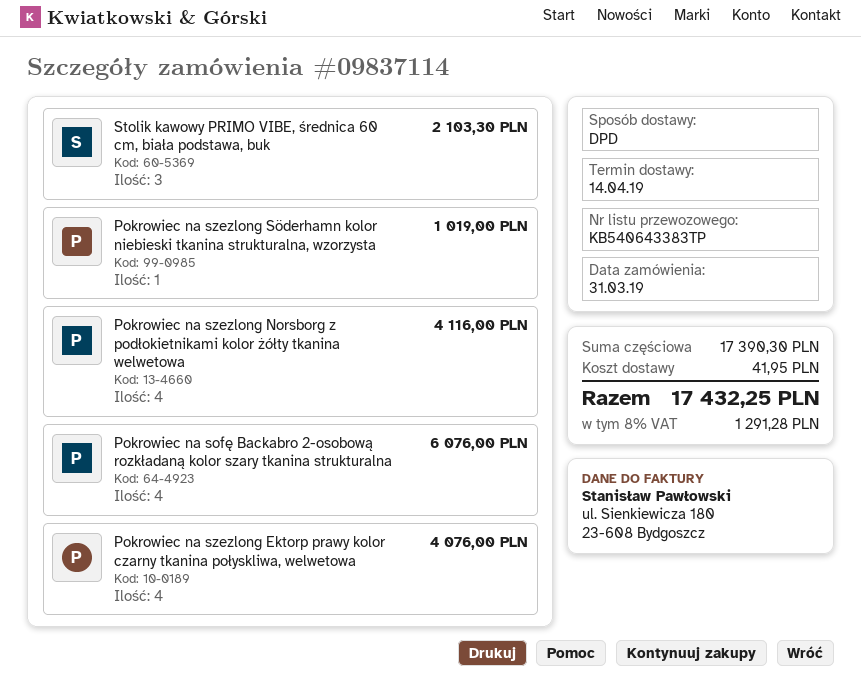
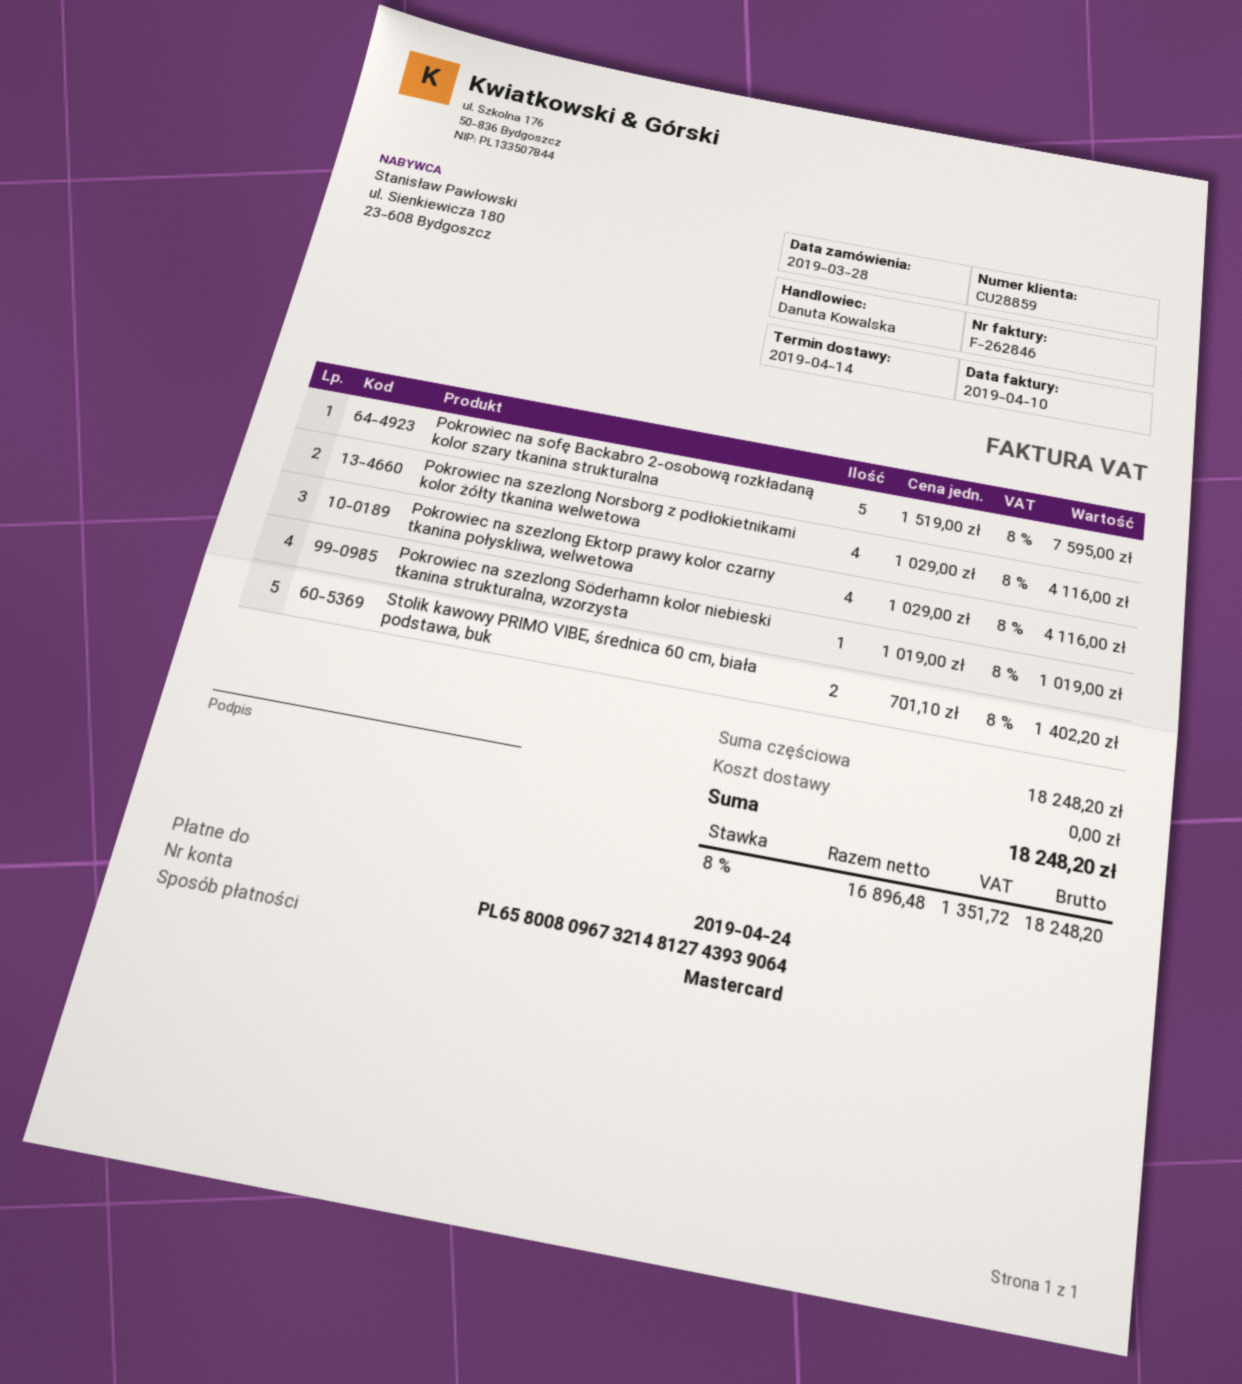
order date: 2019-03-31 -> 2019-03-28
Stolik kawowy PRIMO VIBE, średnica 60 cm, biała podstawa, buk: 3 for 2103.30 -> 2 for 1402.20
Pokrowiec na sofę Backabro 2-osobową rozkładaną kolor szary tkanina strukturalna: 4 for 6076.00 -> 5 for 7595.00
Pokrowiec na szezlong Ektorp prawy kolor czarny tkanina połyskliwa, welwetowa: 4 for 4076.00 -> 4 for 4116.00
subtotal: 17390.30 -> 18248.20
shipping: 41.95 -> 0.00
tax: 8% = 1291.28 -> 8% = 1351.72
total: 17432.25 -> 18248.20

